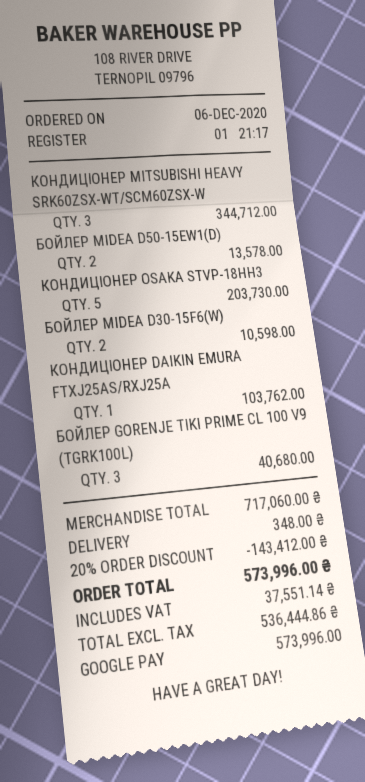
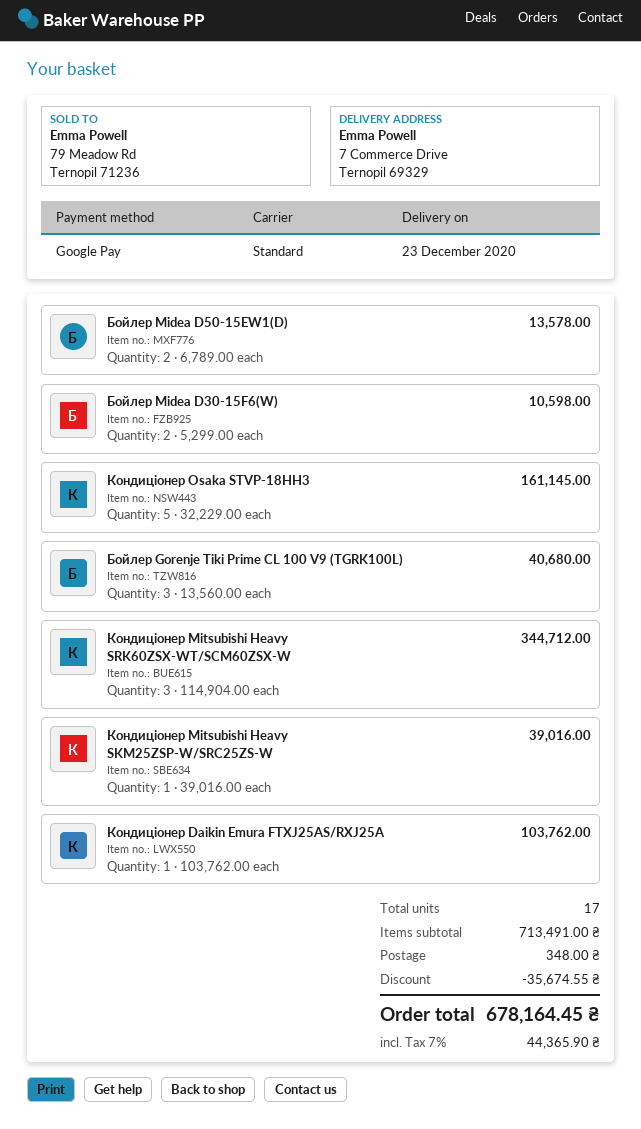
КОНДИЦІОНЕР OSAKA STVP-18HH3: 5 for 203730.00 -> 5 for 161145.00
Кондиціонер Mitsubishi Heavy SKM25ZSP-W/SRC25ZS-W: none -> 1 for 39016.00
subtotal: 717060.00 -> 713491.00
discount: 143412.00 -> 35674.55
tax: 37551.14 -> 44365.90
total: 573996.00 -> 678164.45

